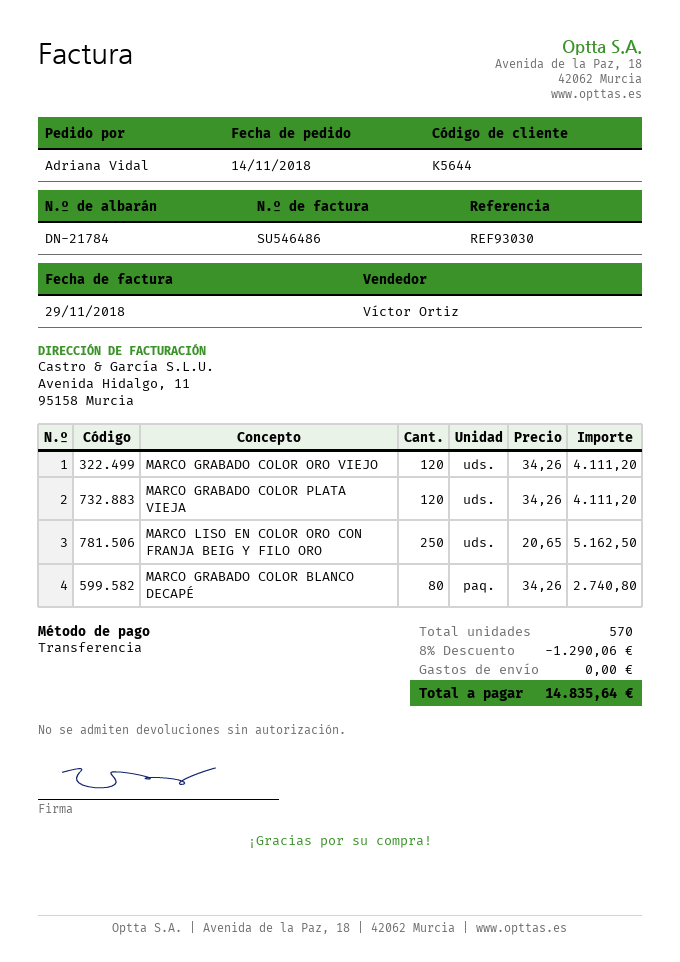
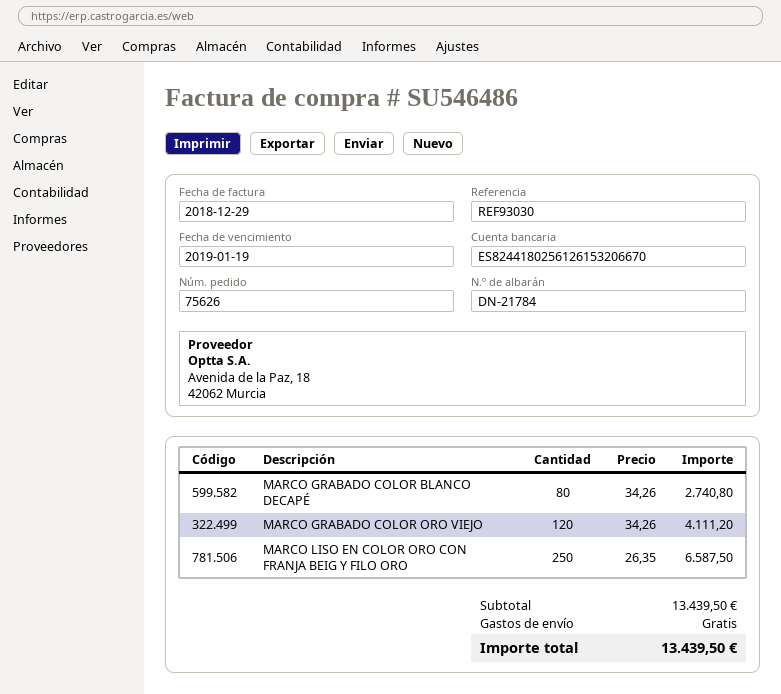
invoice date: 2018-11-29 -> 2018-12-29
MARCO GRABADO COLOR PLATA VIEJA: 120 x 34.26 = 4111.20 -> none
MARCO LISO EN COLOR ORO CON FRANJA BEIG Y FILO ORO: 250 x 20.65 = 5162.50 -> 250 x 26.35 = 6587.50
discount: 8% = 1290.06 -> none
total: 14835.64 -> 13439.50

